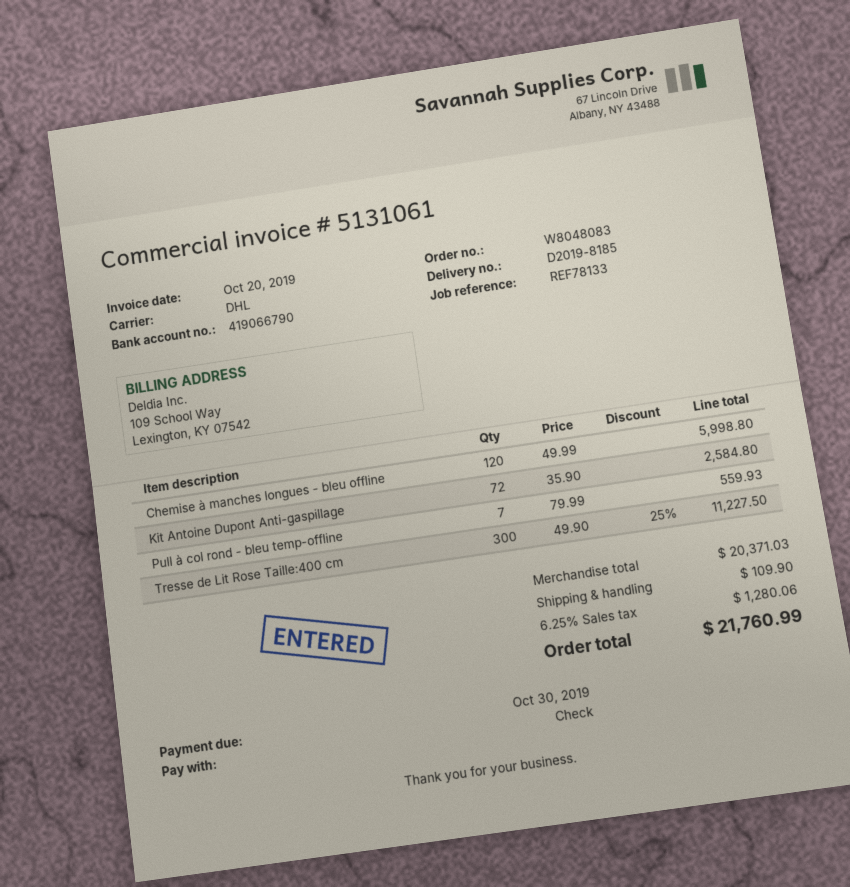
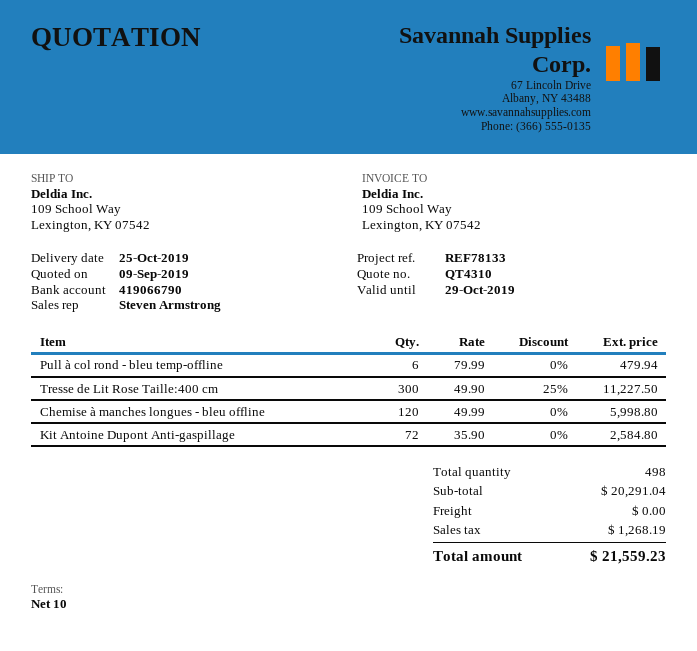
Pull à col rond - bleu temp-offline: 7 x 79.99 = 559.93 -> 6 x 79.99 = 479.94
subtotal: 20371.03 -> 20291.04
shipping: 109.90 -> 0.00
tax: 1280.06 -> 1268.19
total: 21760.99 -> 21559.23

